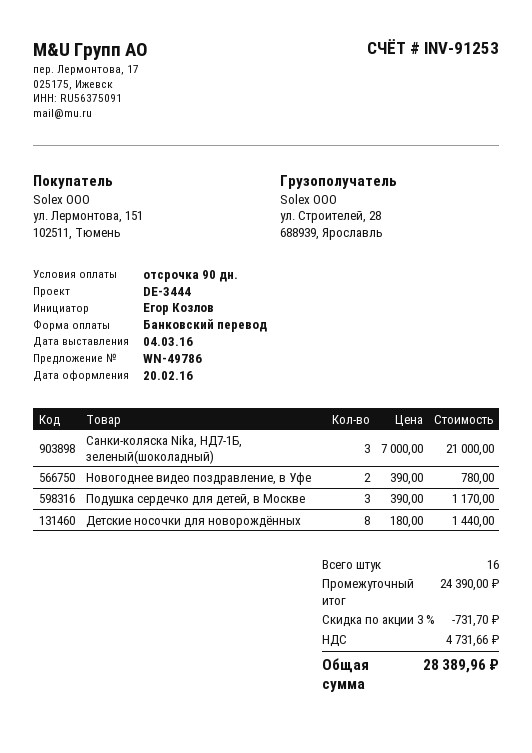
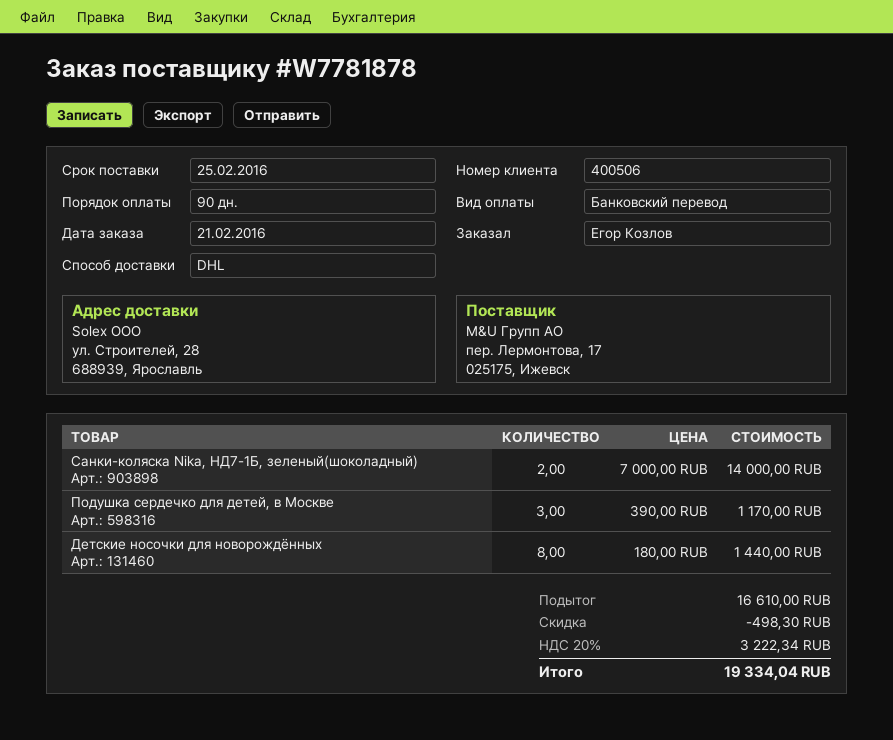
order date: 2016-02-20 -> 2016-02-21
Санки-коляска Nika, НД7-1Б, зеленый(шоколадный): 3 x 7000.00 = 21000.00 -> 2 x 7000.00 = 14000.00
Новогоднее видео поздравление, в Уфе: 2 x 390.00 = 780.00 -> none
subtotal: 24390.00 -> 16610.00
discount: 731.70 -> 498.30
tax: 4731.66 -> 3222.34
total: 28389.96 -> 19334.04

